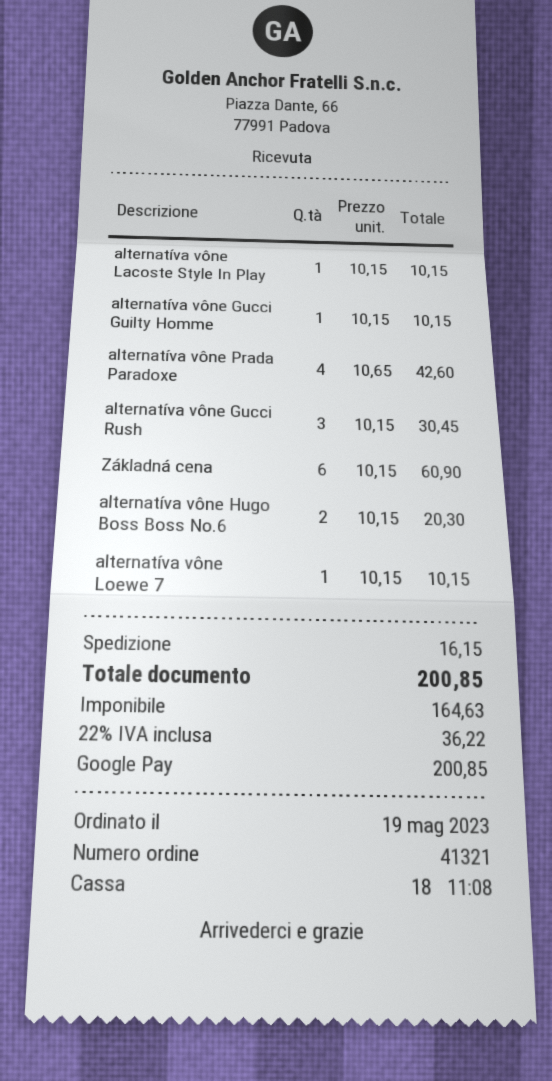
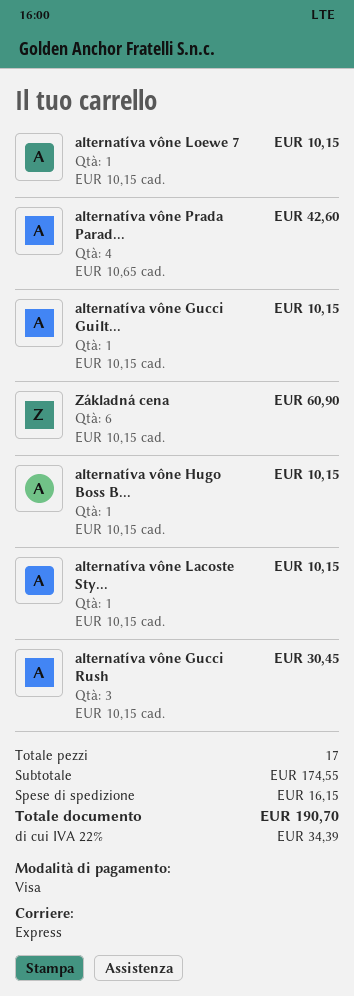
payment method: Google Pay -> Visa
alternatíva vône Hugo Boss Boss No.6: 2 x 10.15 = 20.30 -> 1 x 10.15 = 10.15
tax: 22% = 36.22 -> 22% = 34.39
total: 200.85 -> 190.70

